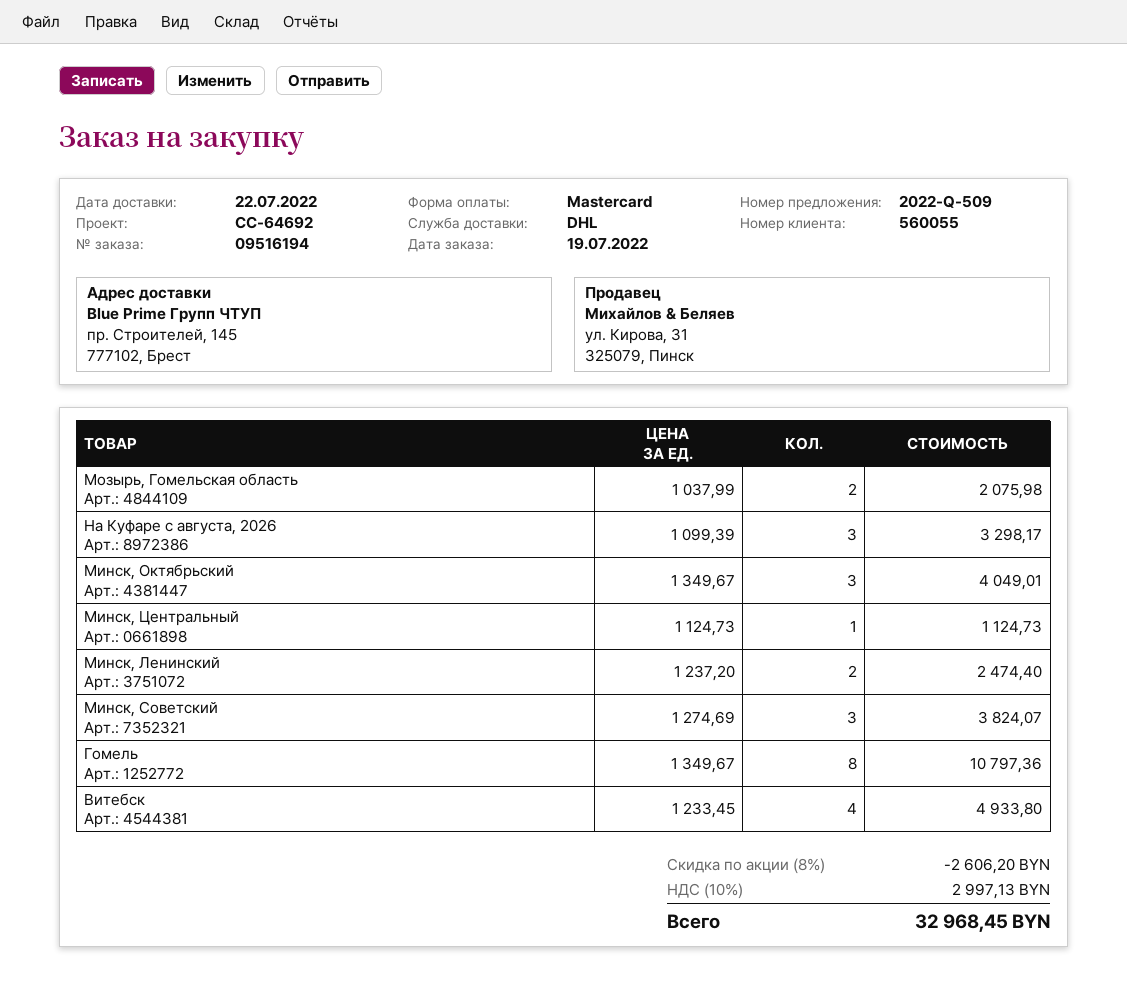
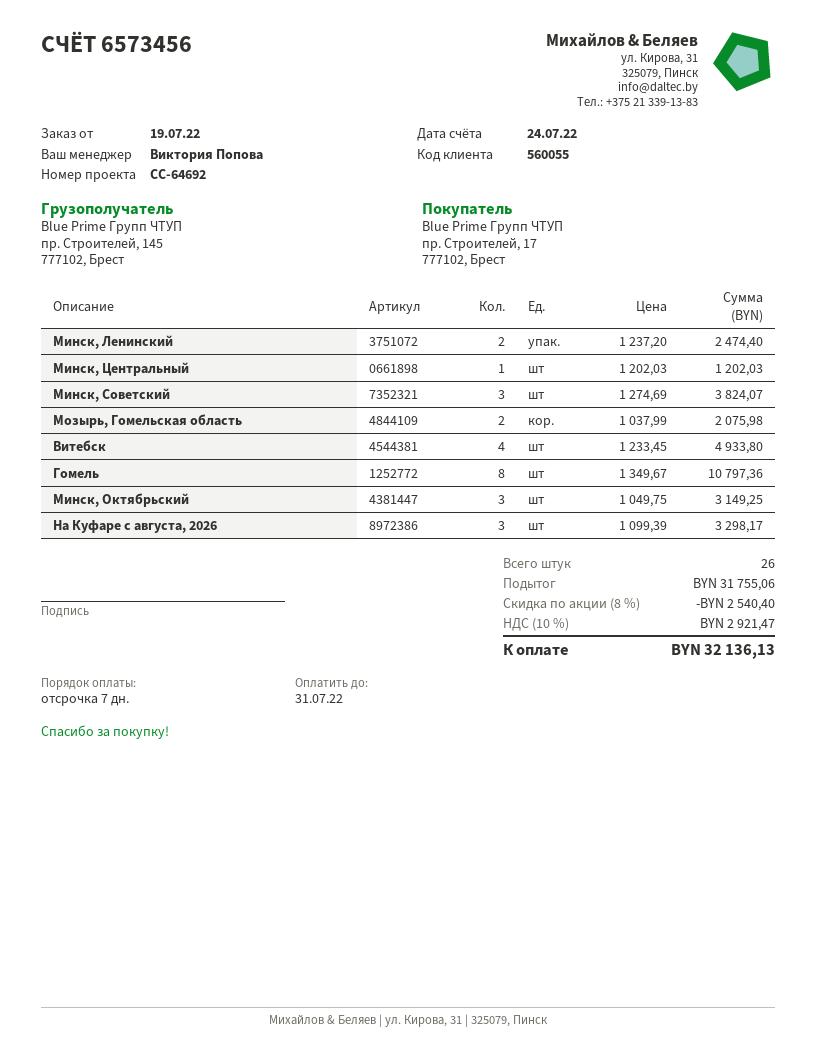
Минск, Октябрьский: 3 x 1349.67 = 4049.01 -> 3 x 1049.75 = 3149.25
Минск, Центральный: 1 x 1124.73 = 1124.73 -> 1 x 1202.03 = 1202.03
discount: 8% = 2606.20 -> 8% = 2540.40
tax: 10% = 2997.13 -> 10% = 2921.47
total: 32968.45 -> 32136.13

